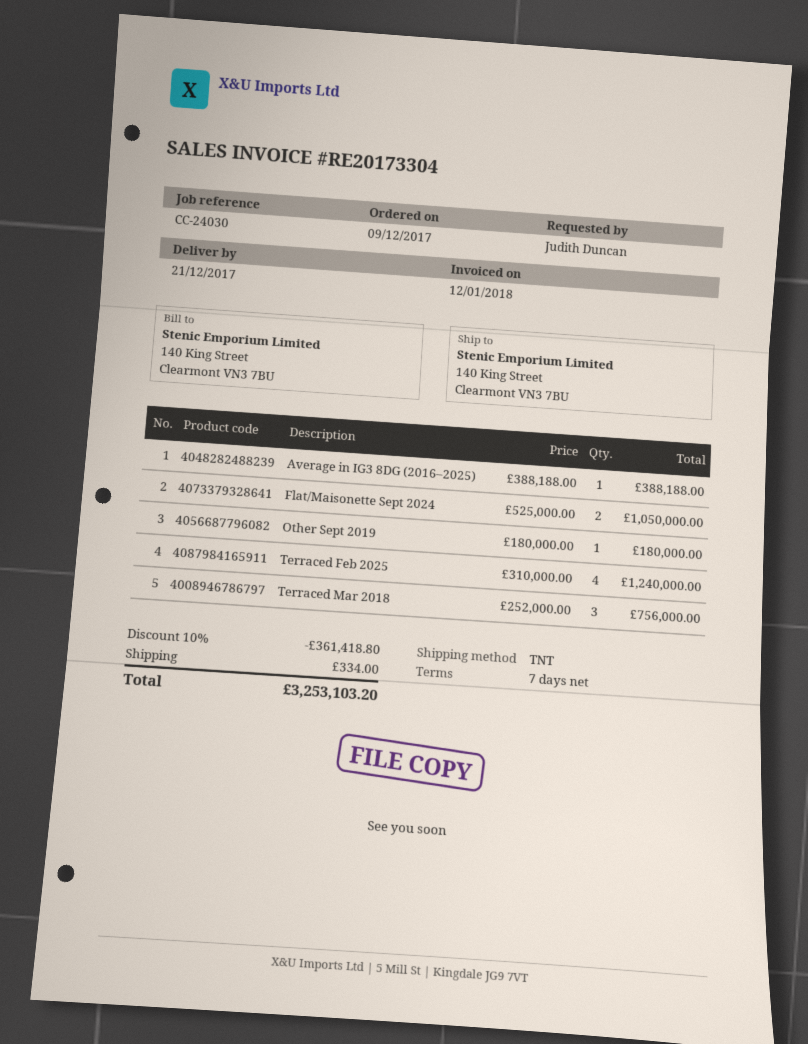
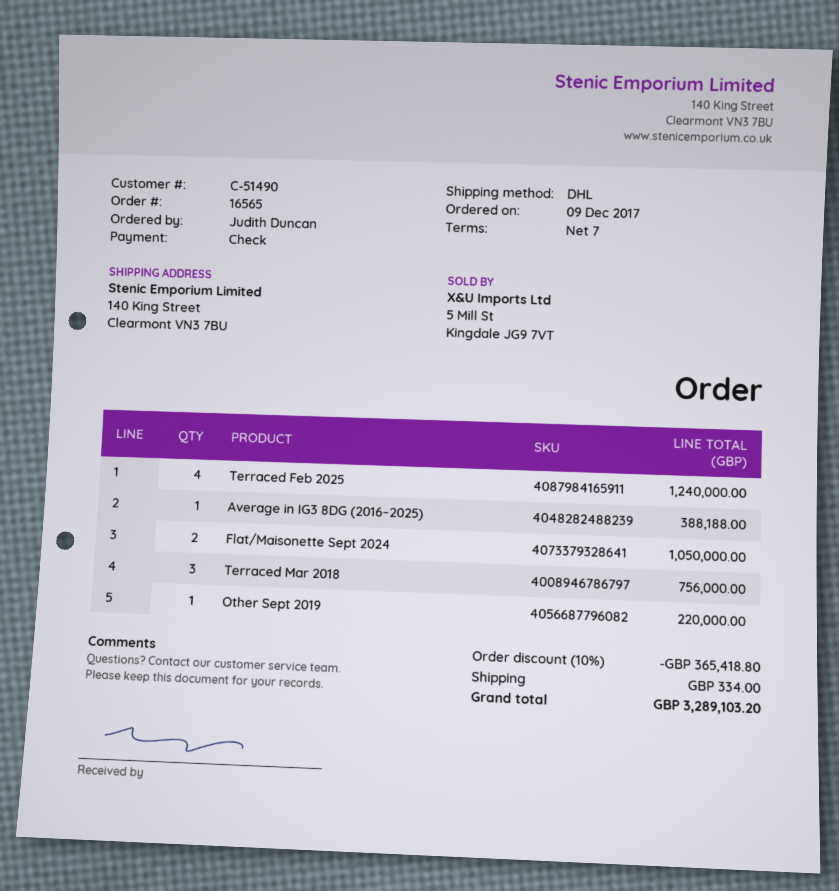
shipping method: TNT -> DHL
Other Sept 2019: 1 for 180000.00 -> 1 for 220000.00
discount: 10% = 361418.80 -> 10% = 365418.80
total: 3253103.20 -> 3289103.20

